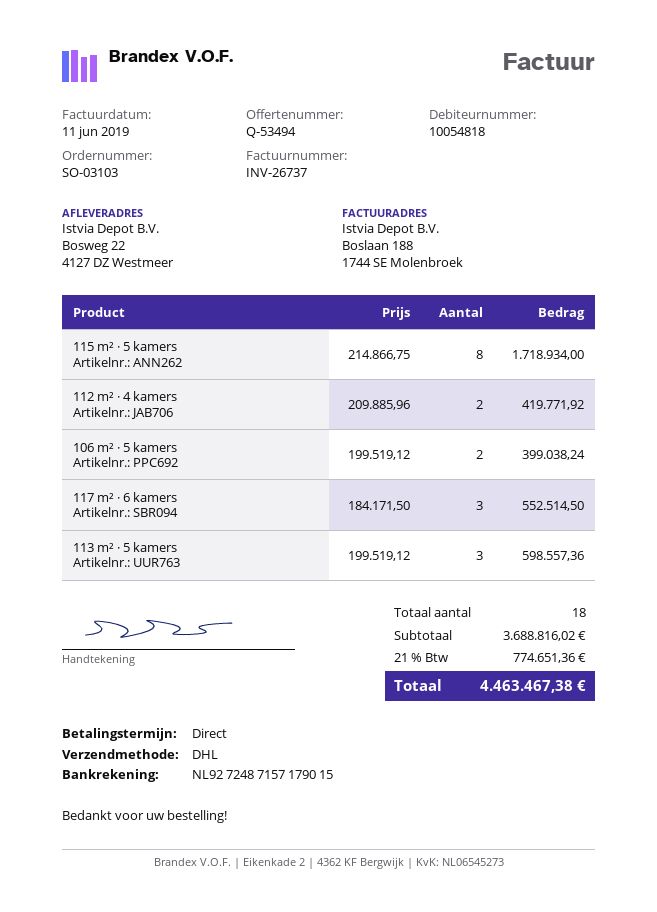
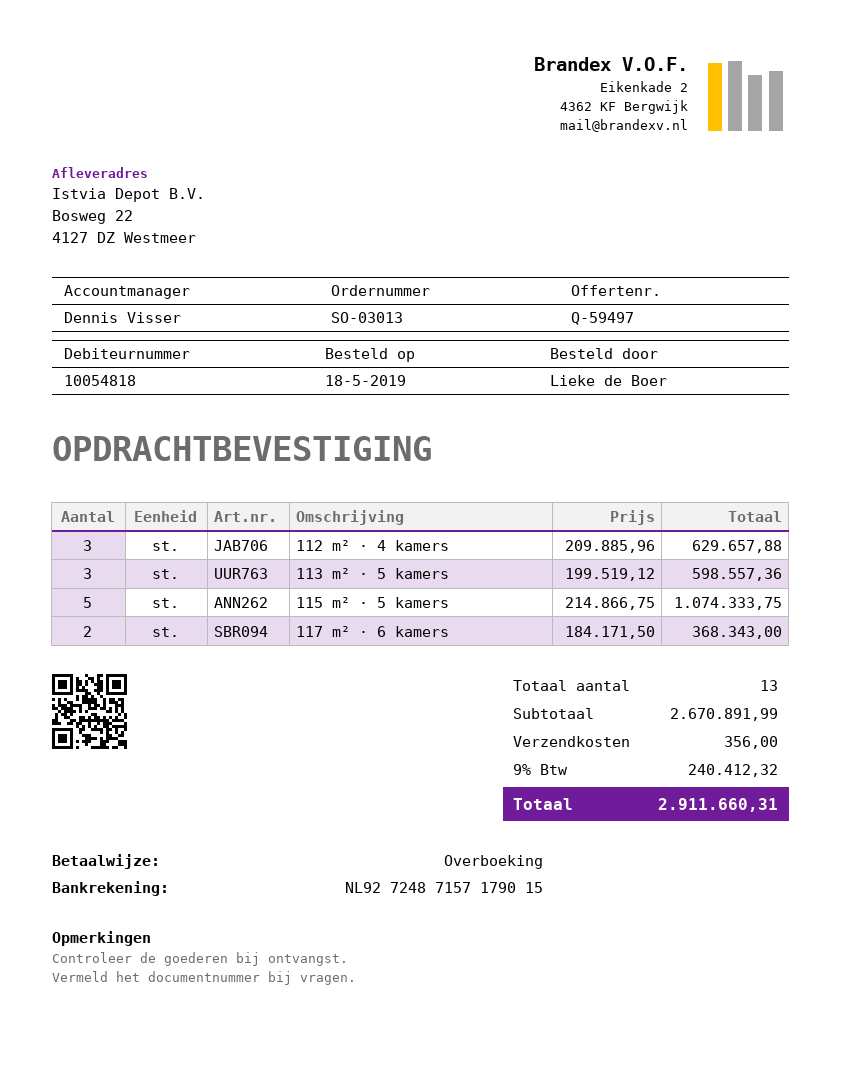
quote number: Q-53494 -> Q-59497
order number: SO-03103 -> SO-03013
115 m² · 5 kamers: 8 x 214866.75 = 1718934.00 -> 5 x 214866.75 = 1074333.75
112 m² · 4 kamers: 2 x 209885.96 = 419771.92 -> 3 x 209885.96 = 629657.88
106 m² · 5 kamers: 2 x 199519.12 = 399038.24 -> none
117 m² · 6 kamers: 3 x 184171.50 = 552514.50 -> 2 x 184171.50 = 368343.00
total quantity: 18 -> 13
subtotal: 3688816.02 -> 2670891.99
shipping: none -> 356.00
tax: 21% = 774651.36 -> 9% = 240412.32
total: 4463467.38 -> 2911660.31

